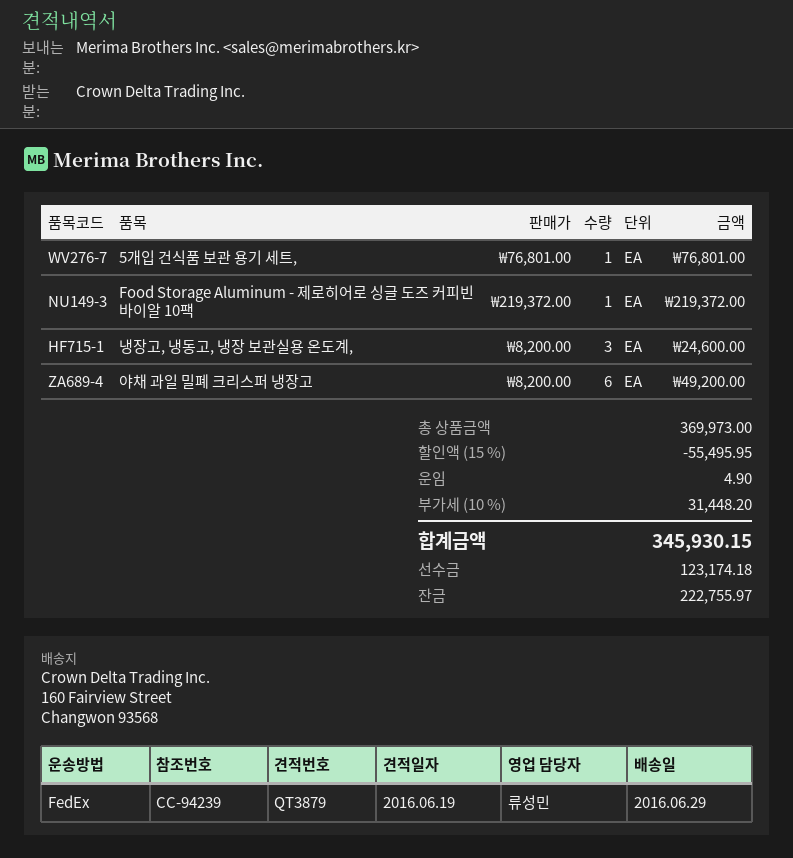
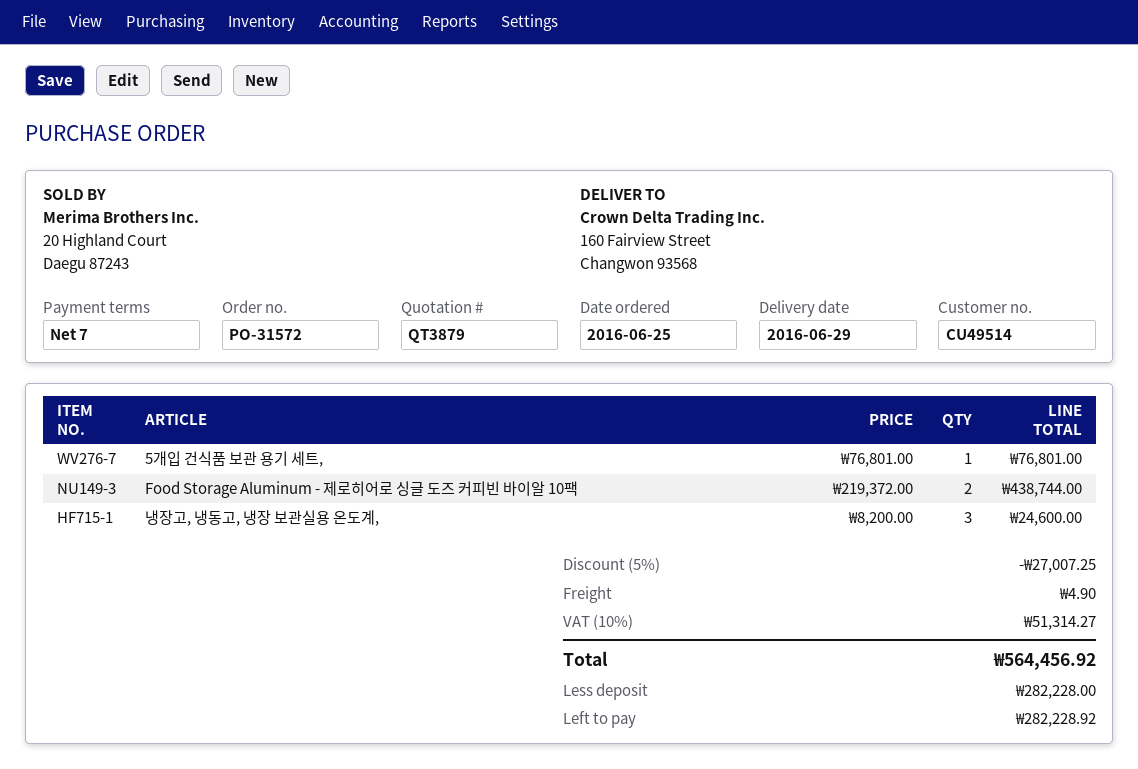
Food Storage Aluminum - 제로히어로 싱글 도즈 커피빈 바이알 10팩: 1 x 219372.00 = 219372.00 -> 2 x 219372.00 = 438744.00
야채 과일 밀폐 크리스퍼 냉장고: 6 x 8200.00 = 49200.00 -> none
discount: 15% = 55495.95 -> 5% = 27007.25
tax: 10% = 31448.20 -> 10% = 51314.27
total: 345930.15 -> 564456.92
deposit: 123174.18 -> 282228.00
balance: 222755.97 -> 282228.92

